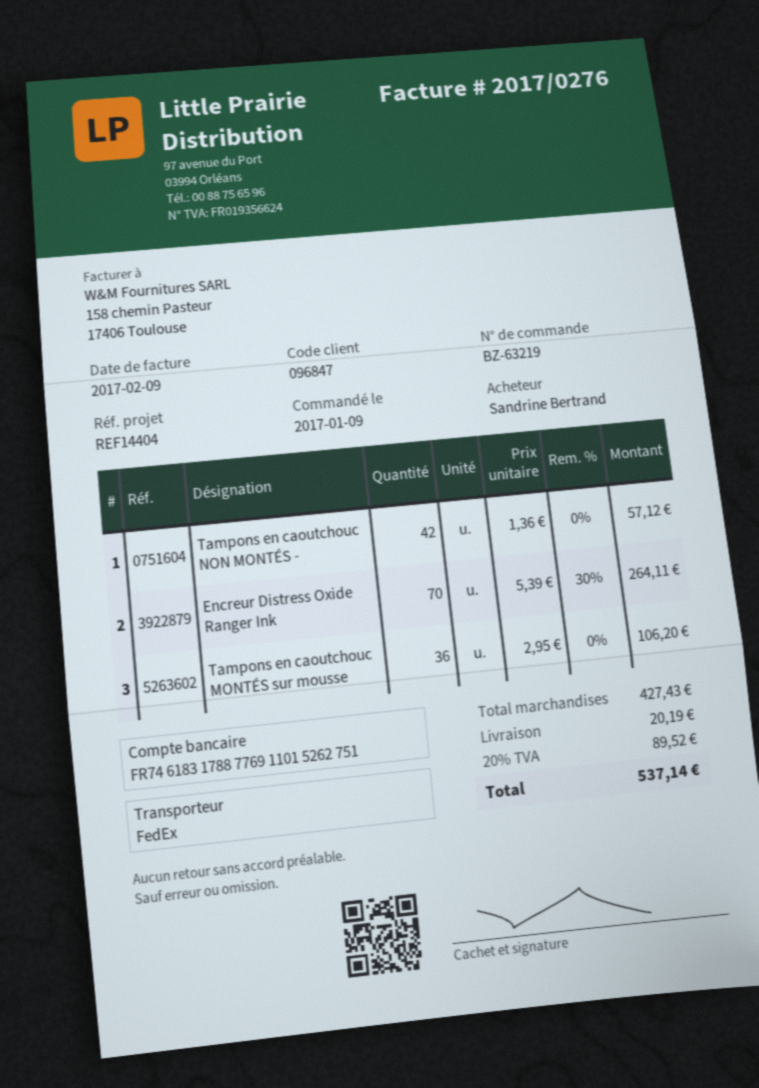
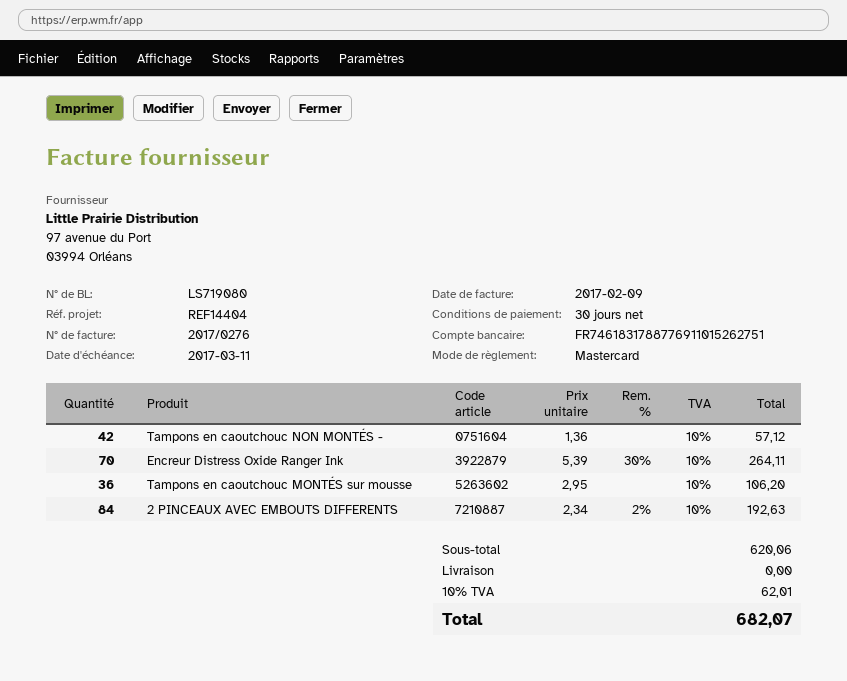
2 PINCEAUX AVEC EMBOUTS DIFFERENTS: none -> 84 x 2.34 - 2% = 192.63
subtotal: 427.43 -> 620.06
shipping: 20.19 -> 0.00
tax: 20% = 89.52 -> 10% = 62.01
total: 537.14 -> 682.07

